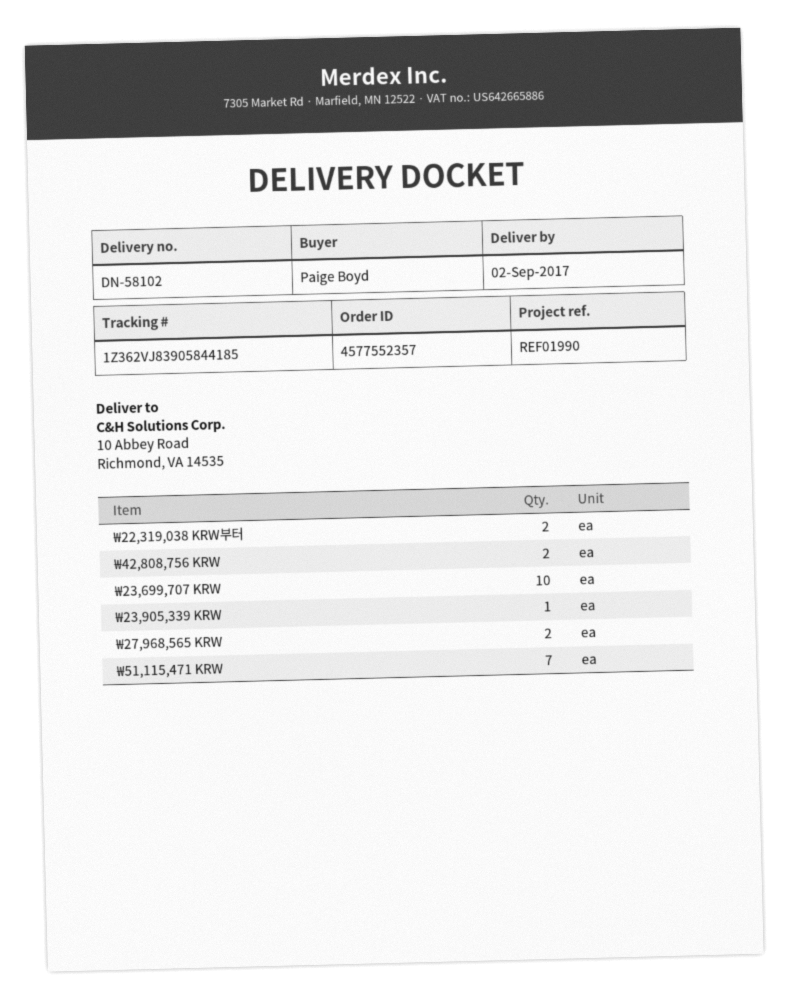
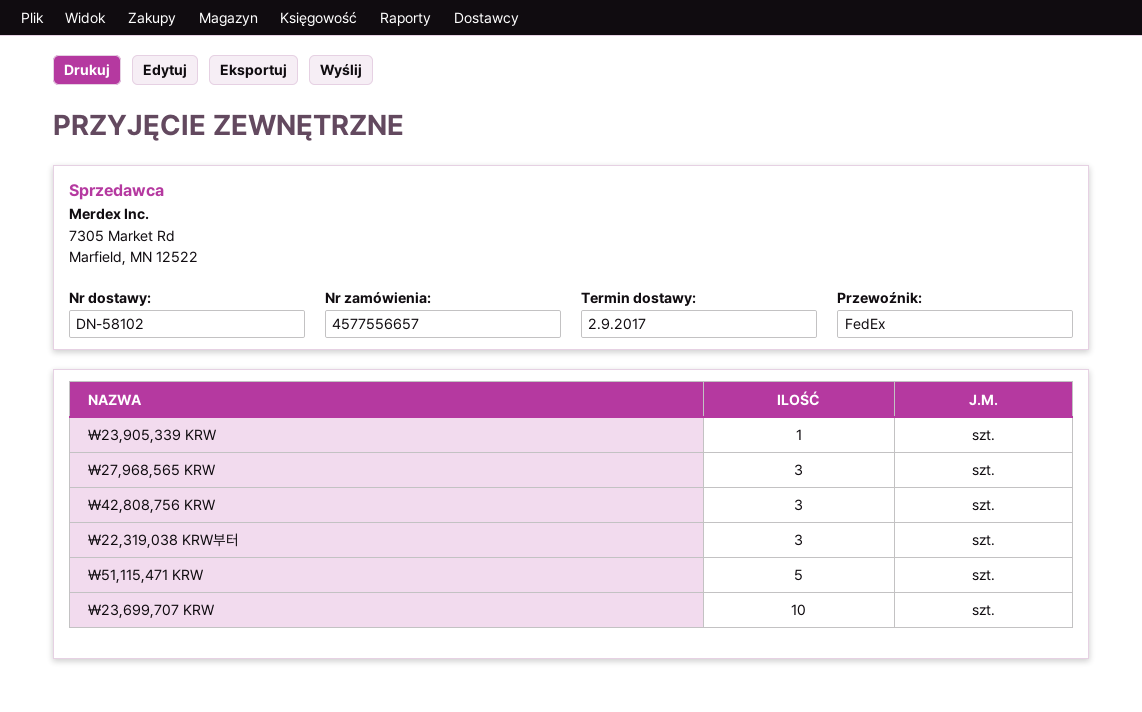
order number: 4577552357 -> 4577556657
₩22,319,038 KRW부터: 2 -> 3
₩42,808,756 KRW: 2 -> 3
₩27,968,565 KRW: 2 -> 3
₩51,115,471 KRW: 7 -> 5

